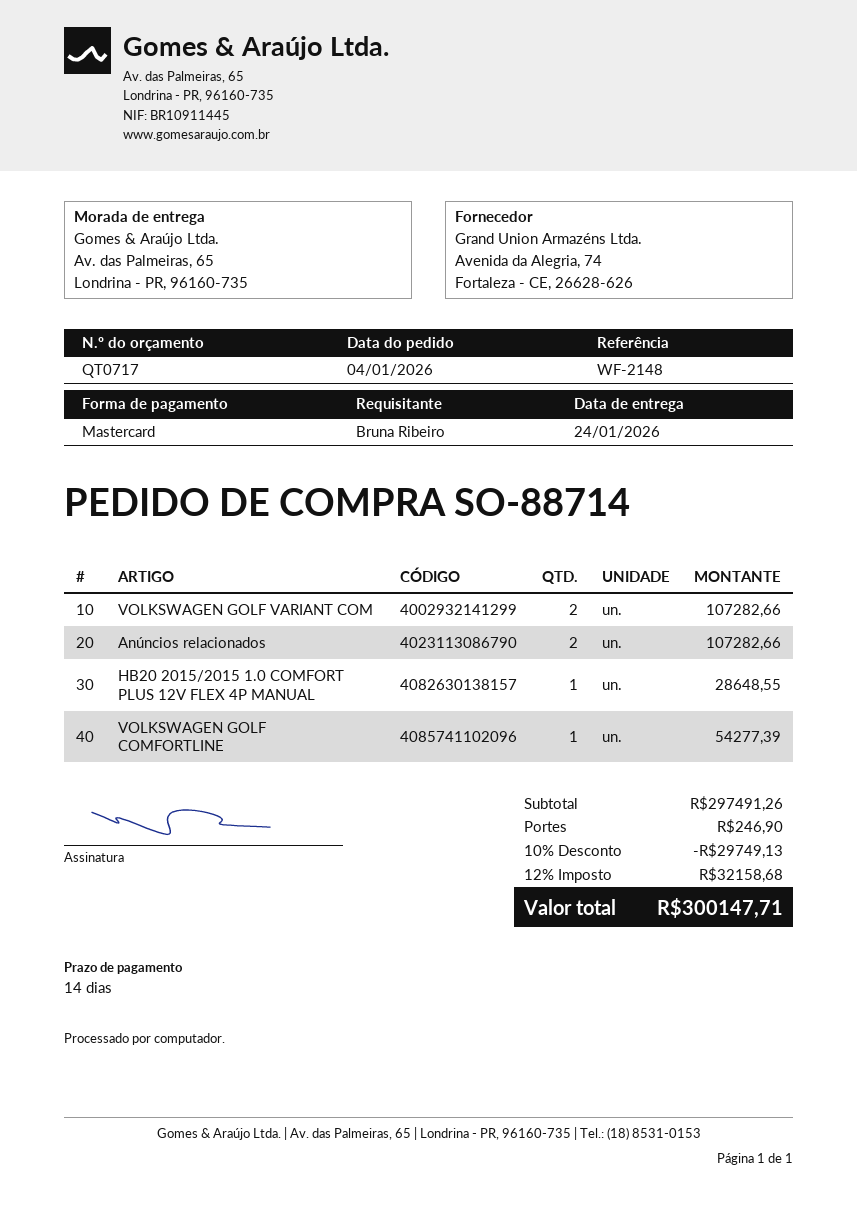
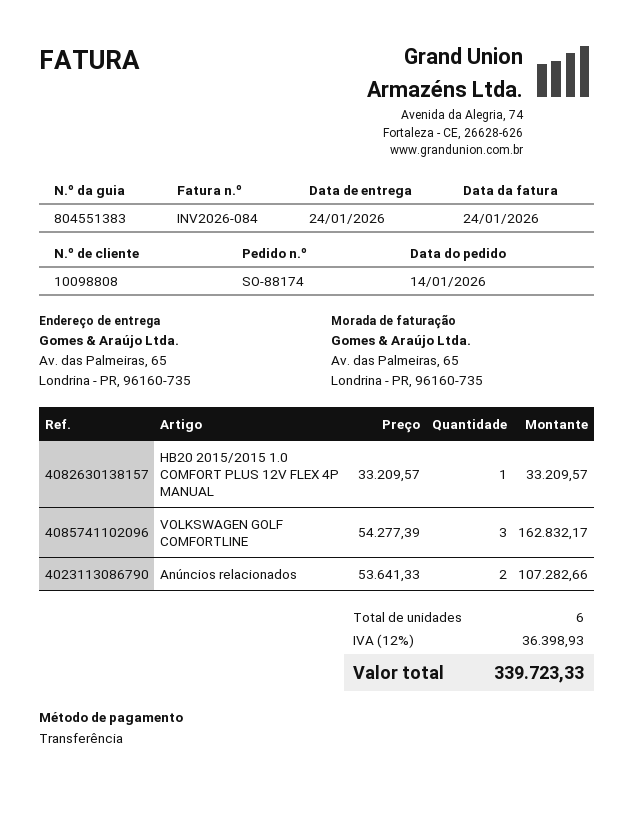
order number: SO-88714 -> SO-88174
order date: 2026-01-04 -> 2026-01-14
payment method: Mastercard -> bank transfer
VOLKSWAGEN GOLF VARIANT COM: 2 for 107282.66 -> none
HB20 2015/2015 1.0 COMFORT PLUS 12V FLEX 4P MANUAL: 1 for 28648.55 -> 1 for 33209.57
VOLKSWAGEN GOLF COMFORTLINE: 1 for 54277.39 -> 3 for 162832.17
discount: 10% = 29749.13 -> none
shipping: 246.90 -> none
tax: 12% = 32158.68 -> 12% = 36398.93
total: 300147.71 -> 339723.33

